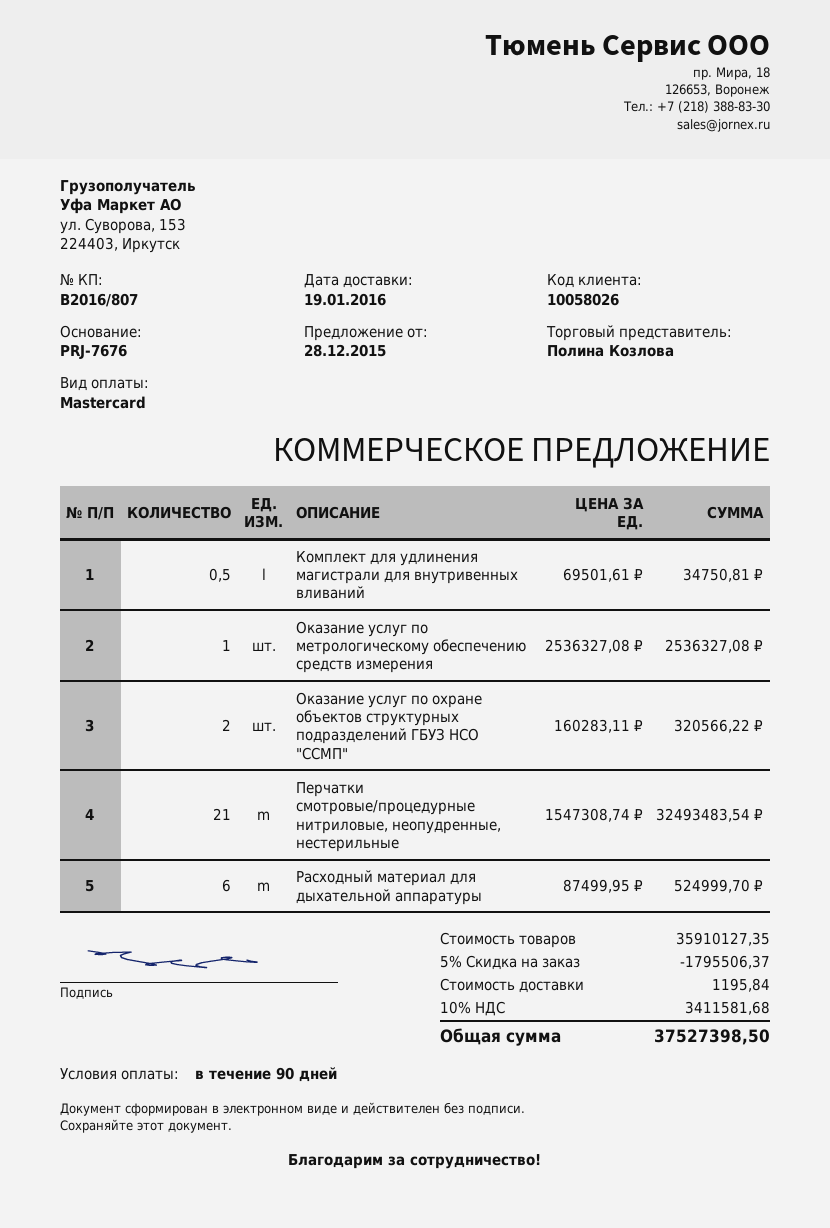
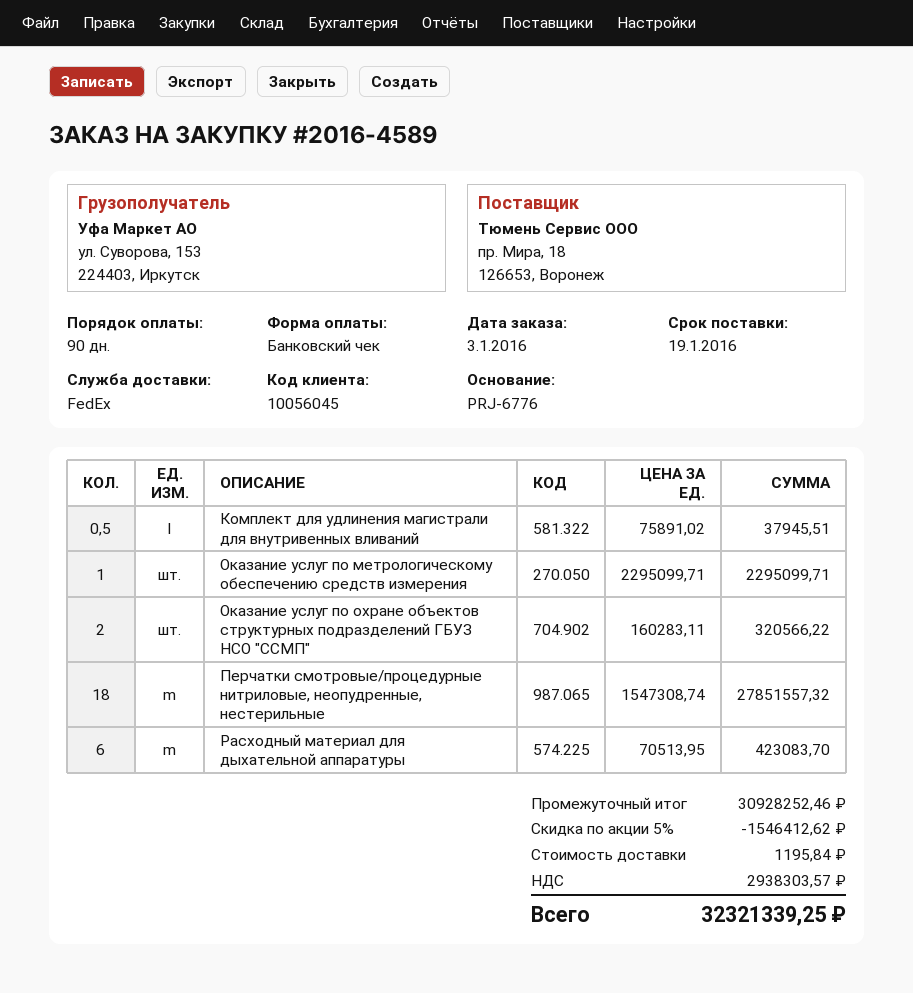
customer number: 10058026 -> 10056045
reference: PRJ-7676 -> PRJ-6776
payment method: Mastercard -> cheque
Комплект для удлинения магистрали для внутривенных вливаний: 0.5 x 69501.61 = 34750.81 -> 0.5 x 75891.02 = 37945.51
Оказание услуг по метрологическому обеспечению средств измерения: 1 x 2536327.08 = 2536327.08 -> 1 x 2295099.71 = 2295099.71
Перчатки смотровые/процедурные нитриловые, неопудренные, нестерильные: 21 x 1547308.74 = 32493483.54 -> 18 x 1547308.74 = 27851557.32
Расходный материал для дыхательной аппаратуры: 6 x 87499.95 = 524999.70 -> 6 x 70513.95 = 423083.70
subtotal: 35910127.35 -> 30928252.46
discount: 5% = 1795506.37 -> 5% = 1546412.62
tax: 3411581.68 -> 2938303.57
total: 37527398.50 -> 32321339.25

